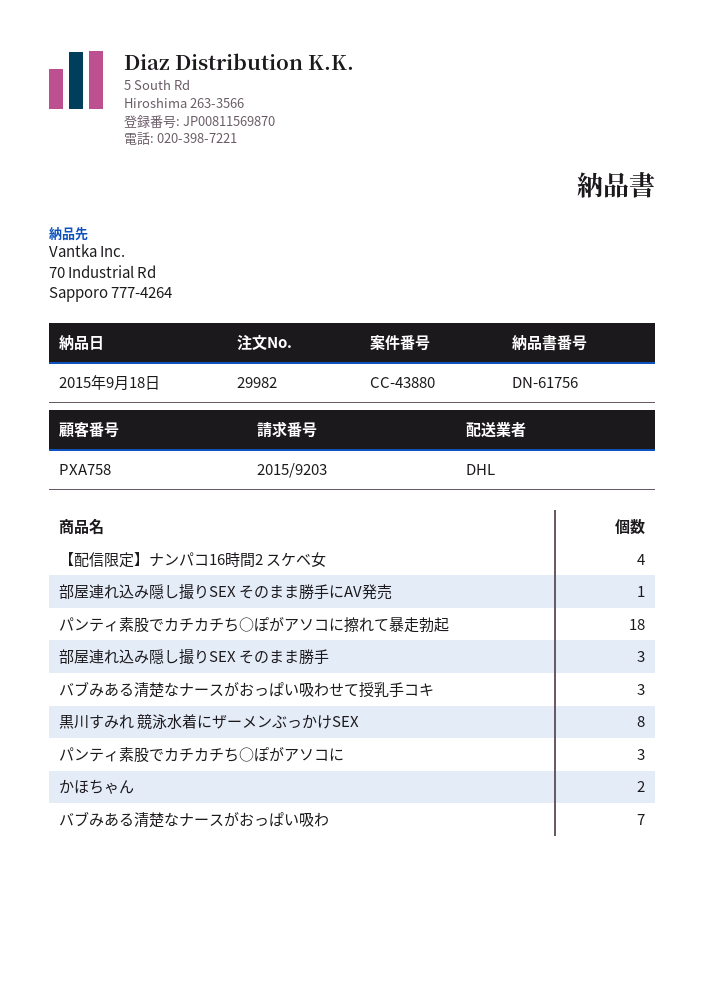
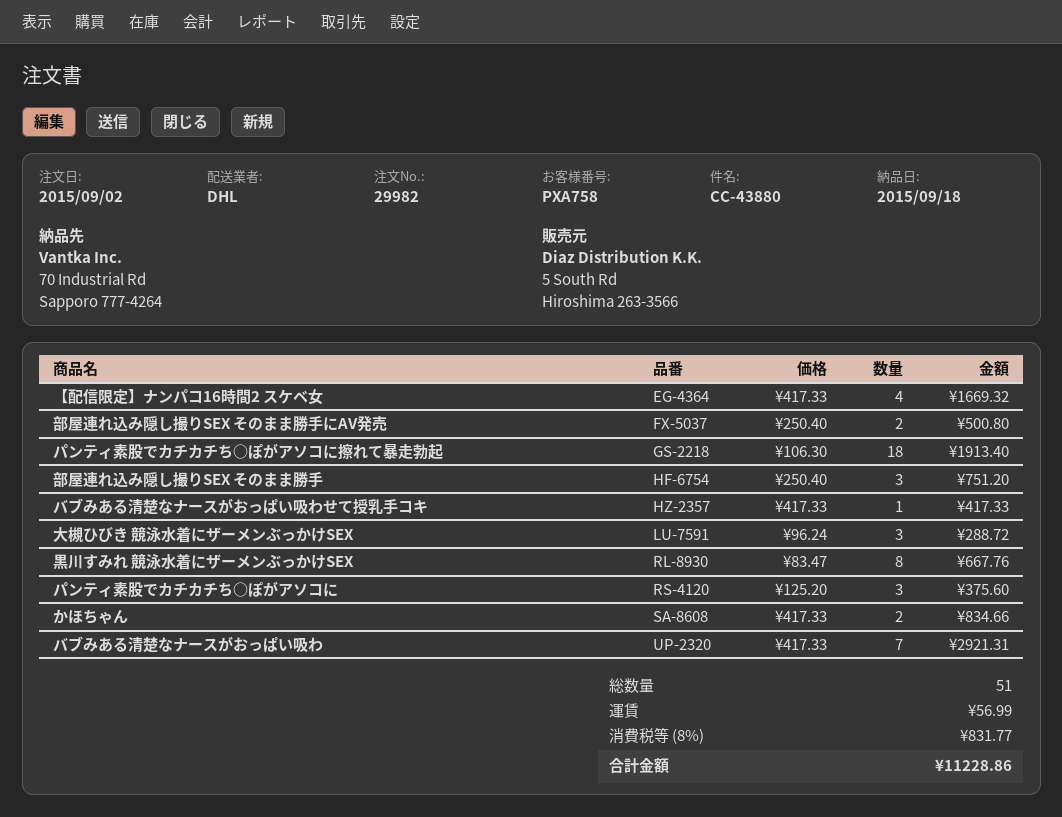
部屋連れ込み隠し撮りSEX そのまま勝手にAV発売: 1 -> 2
バブみある清楚なナースがおっぱい吸わせて授乳手コキ: 3 -> 1
大槻ひびき 競泳水着にザーメンぶっかけSEX: none -> 3

